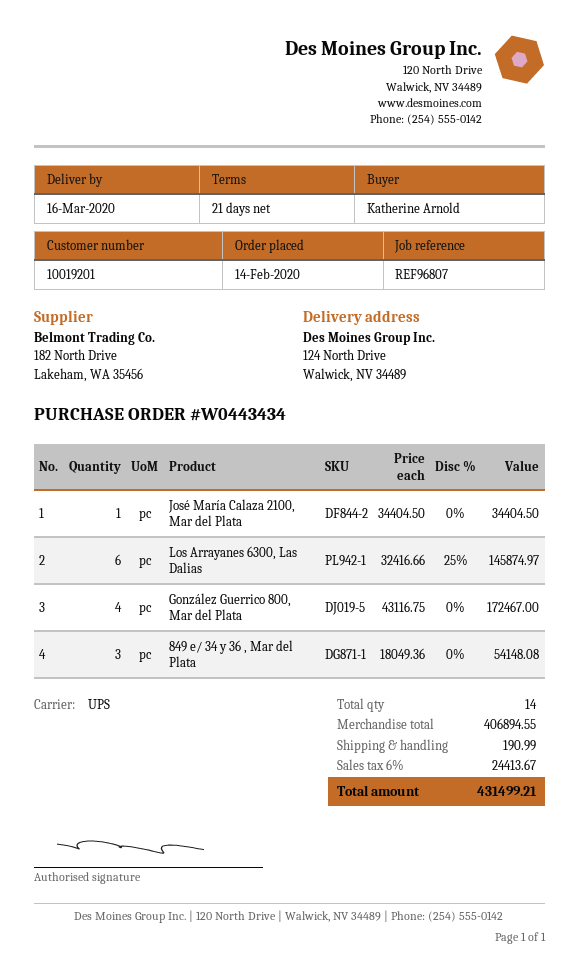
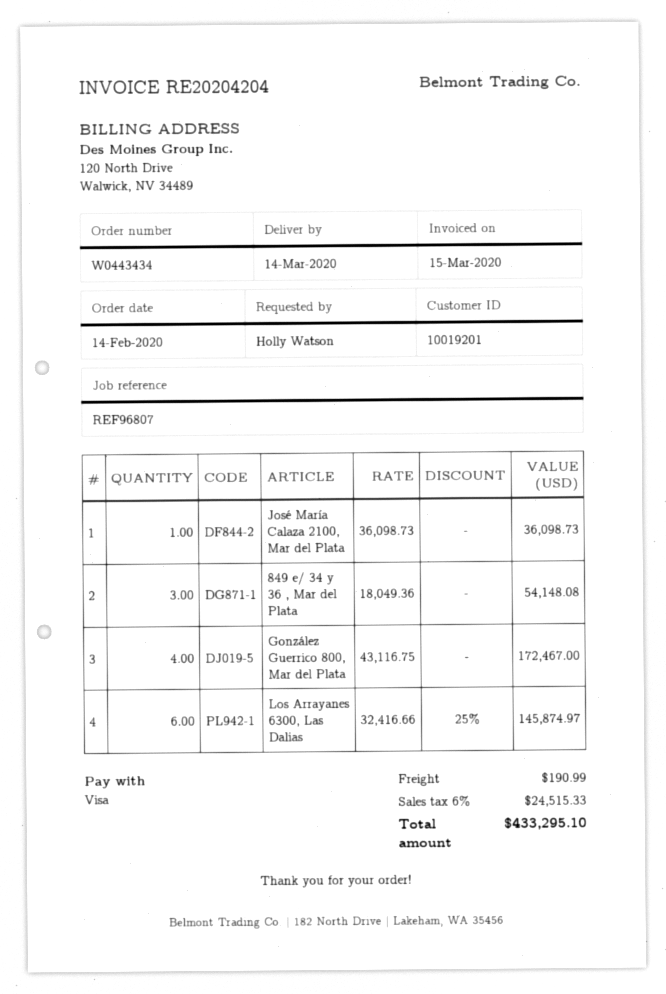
delivery date: 2020-03-16 -> 2020-03-14
ordered by: Katherine Arnold -> Holly Watson
José María Calaza 2100, Mar del Plata: 1 x 34404.50 = 34404.50 -> 1 x 36098.73 = 36098.73
tax: 6% = 24413.67 -> 6% = 24515.33
total: 431499.21 -> 433295.10

